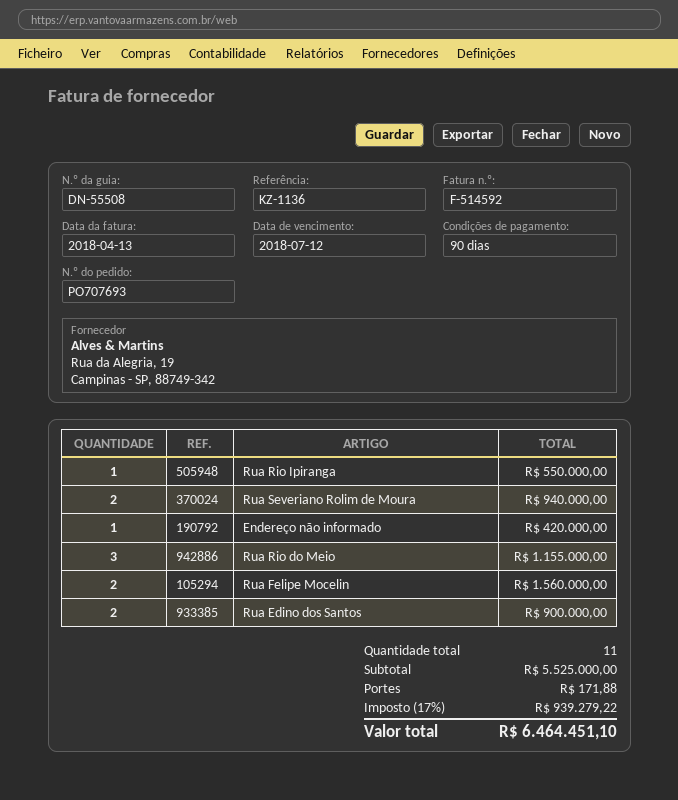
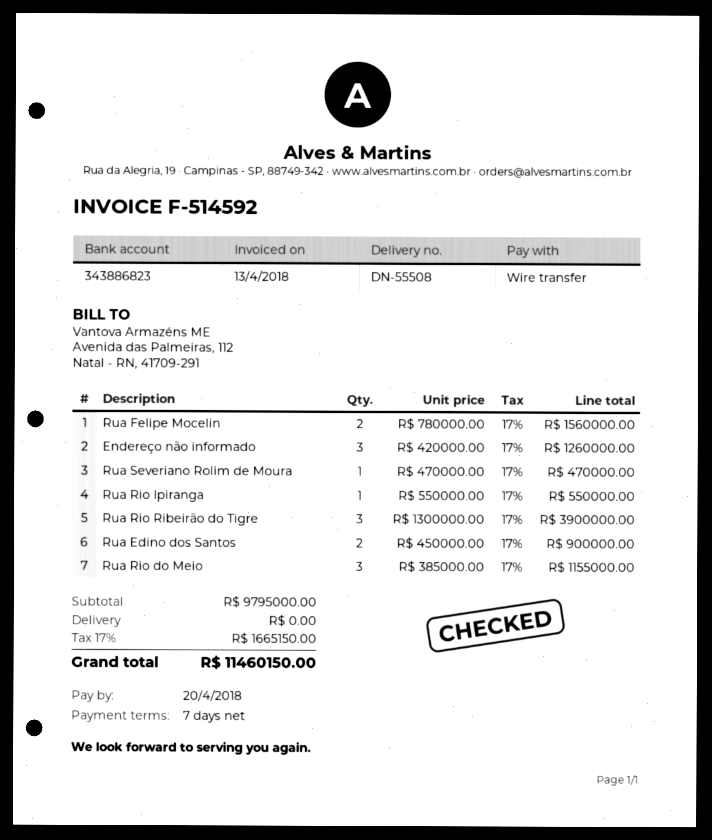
payment terms: 90 days -> 7 days
due date: 2018-07-12 -> 2018-04-20
Rua Severiano Rolim de Moura: 2 for 940000.00 -> 1 for 470000.00
Endereço não informado: 1 for 420000.00 -> 3 for 1260000.00
Rua Rio Ribeirão do Tigre: none -> 3 for 3900000.00
subtotal: 5525000.00 -> 9795000.00
shipping: 171.88 -> 0.00
tax: 17% = 939279.22 -> 17% = 1665150.00
total: 6464451.10 -> 11460150.00

